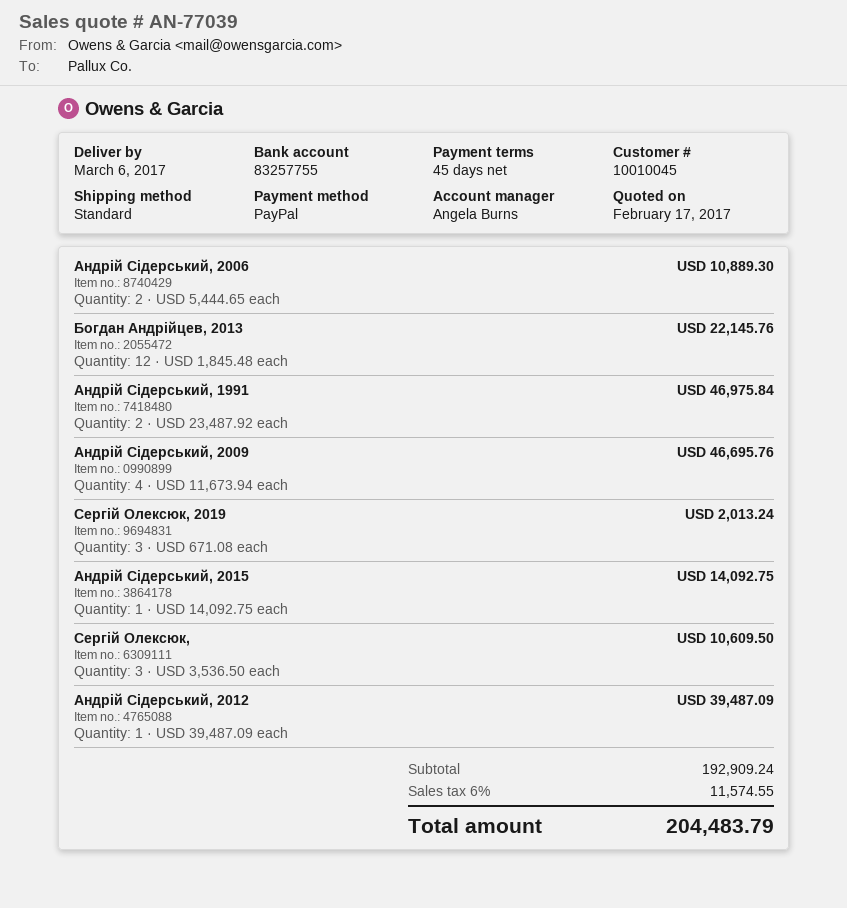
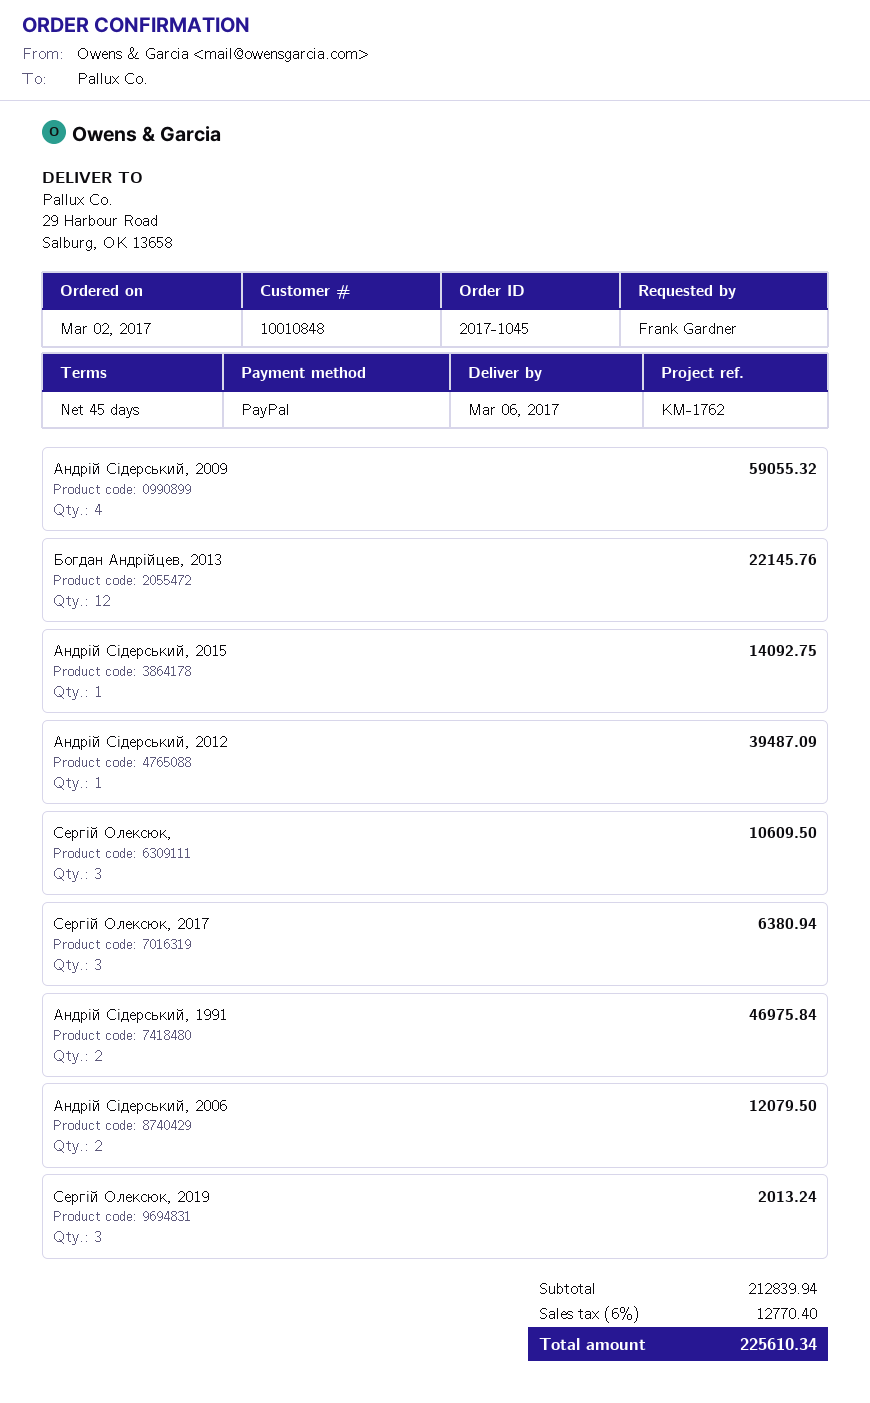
customer number: 10010045 -> 10010848
Андрій Сідерський, 2006: 2 for 10889.30 -> 2 for 12079.50
Андрій Сідерський, 2009: 4 for 46695.76 -> 4 for 59055.32
Сергій Олексюк, 2017: none -> 3 for 6380.94
subtotal: 192909.24 -> 212839.94
tax: 6% = 11574.55 -> 6% = 12770.40
total: 204483.79 -> 225610.34

